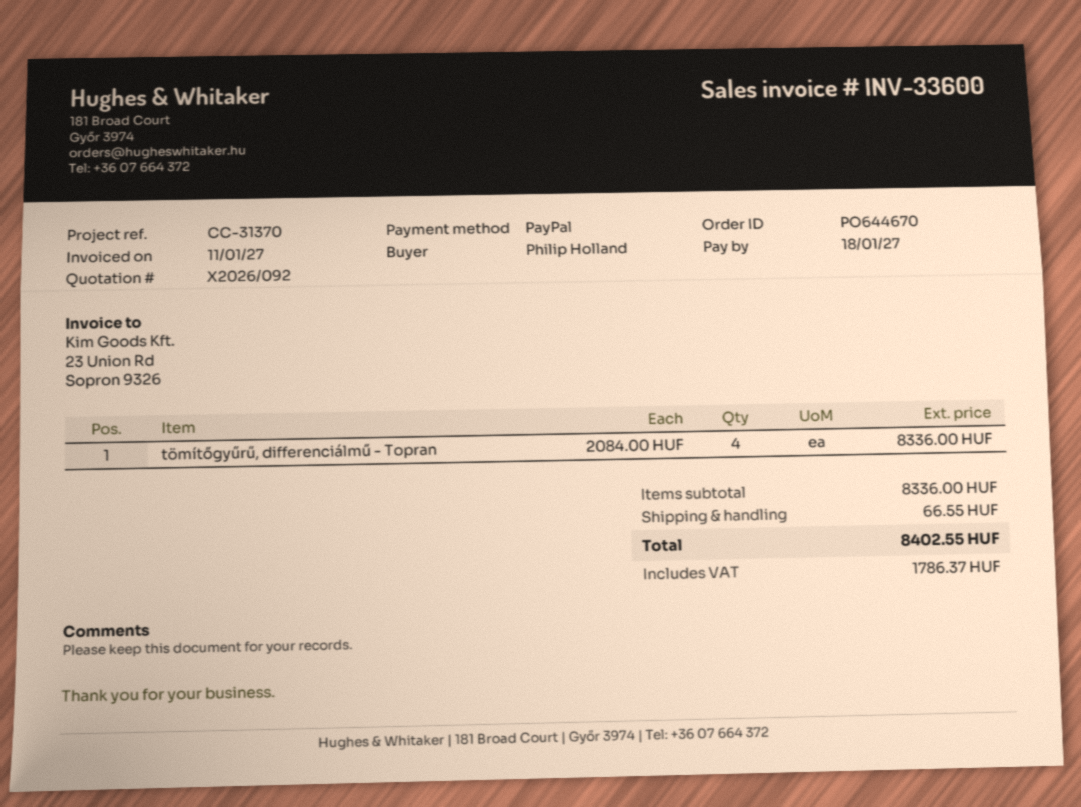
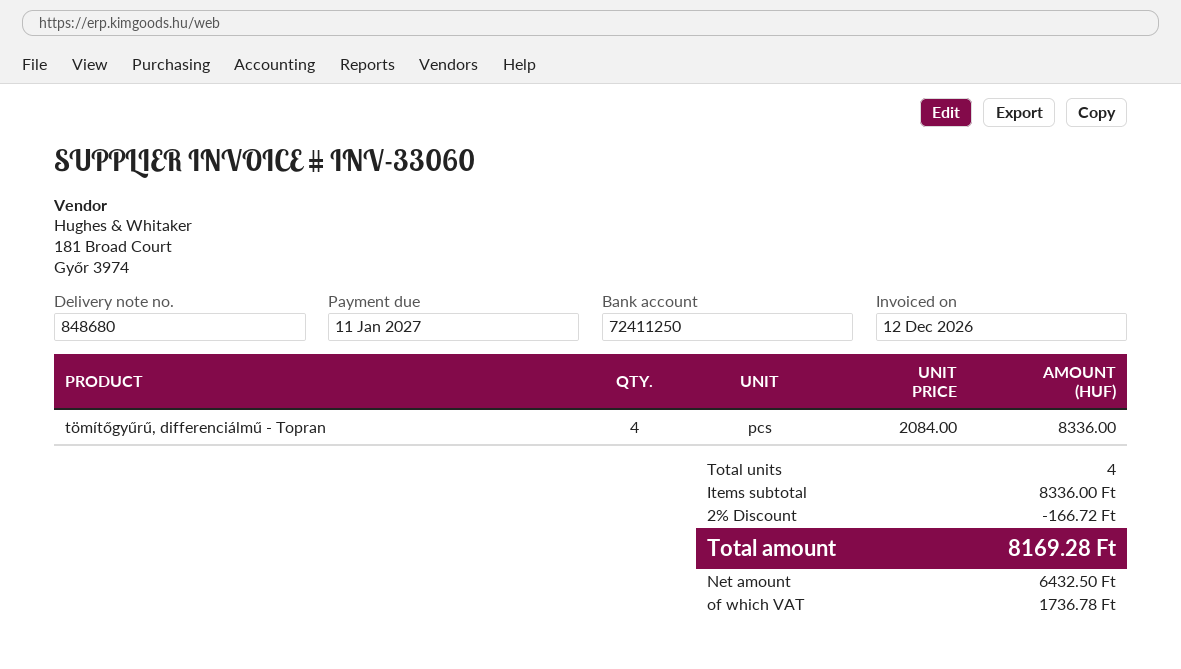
invoice number: INV-33600 -> INV-33060
invoice date: 2027-01-11 -> 2026-12-12
due date: 2027-01-18 -> 2027-01-11
discount: none -> 2% = 166.72
shipping: 66.55 -> none
tax: 1786.37 -> 1736.78
total: 8402.55 -> 8169.28

